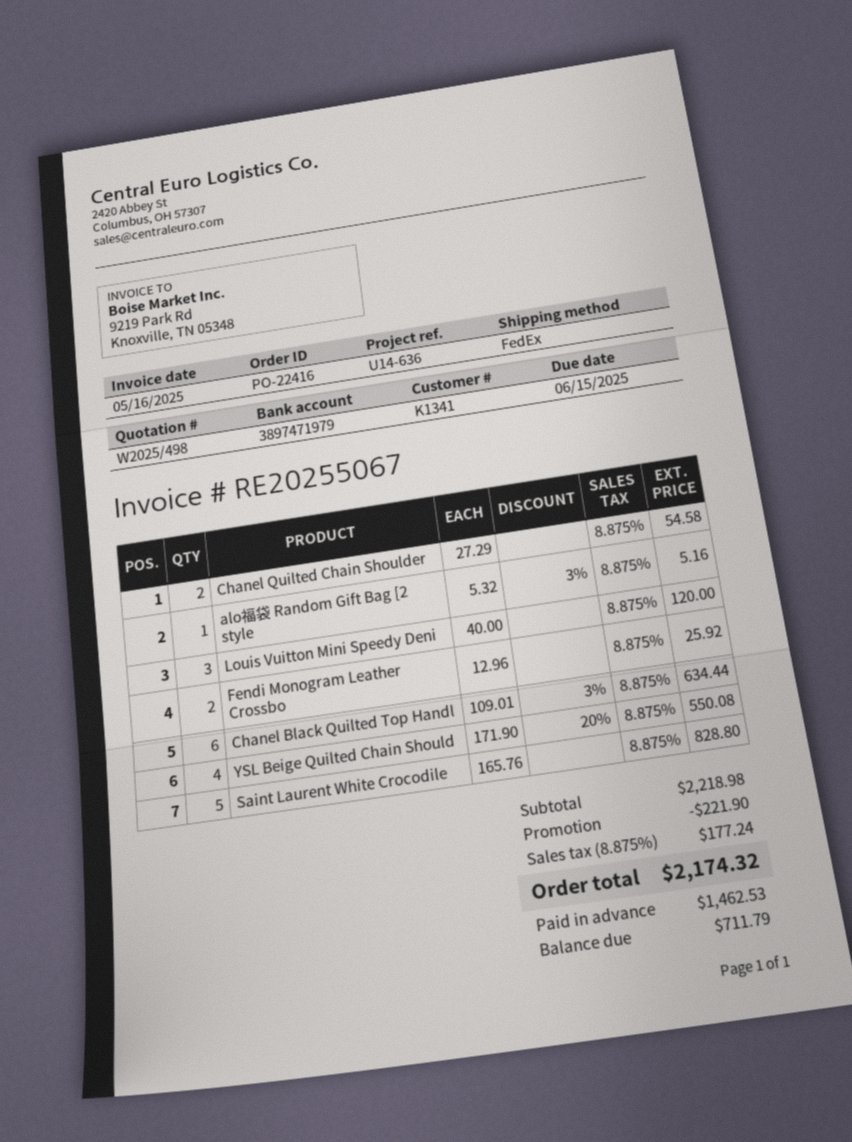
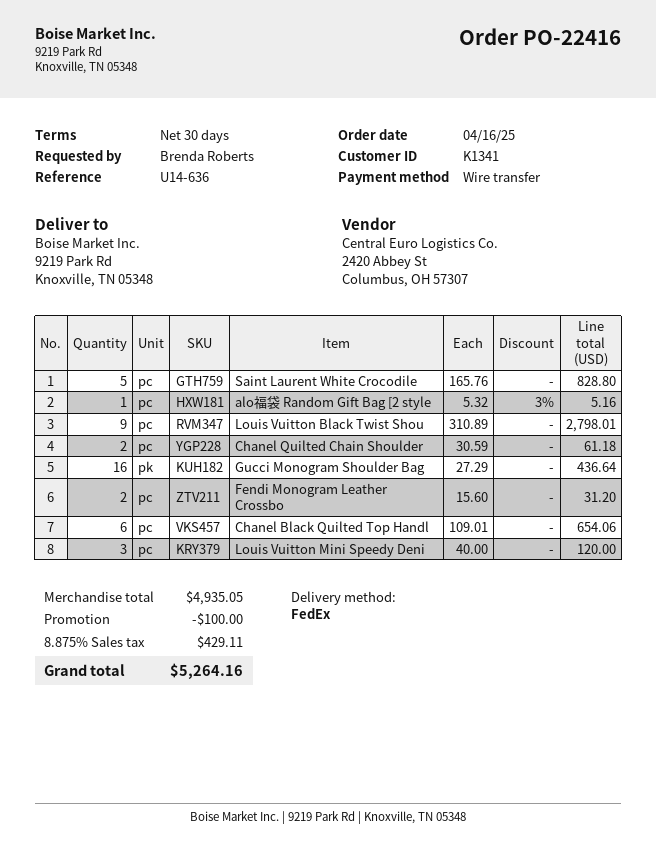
Chanel Quilted Chain Shoulder: 2 x 27.29 = 54.58 -> 2 x 30.59 = 61.18
Fendi Monogram Leather Crossbo: 2 x 12.96 = 25.92 -> 2 x 15.60 = 31.20
Chanel Black Quilted Top Handl: 6 x 109.01 - 3% = 634.44 -> 6 x 109.01 = 654.06
YSL Beige Quilted Chain Should: 4 x 171.90 - 20% = 550.08 -> none
Louis Vuitton Black Twist Shou: none -> 9 x 310.89 = 2798.01
Gucci Monogram Shoulder Bag: none -> 16 x 27.29 = 436.64
subtotal: 2218.98 -> 4935.05
discount: 221.90 -> 100.00
tax: 8.875% = 177.24 -> 8.875% = 429.11
total: 2174.32 -> 5264.16

